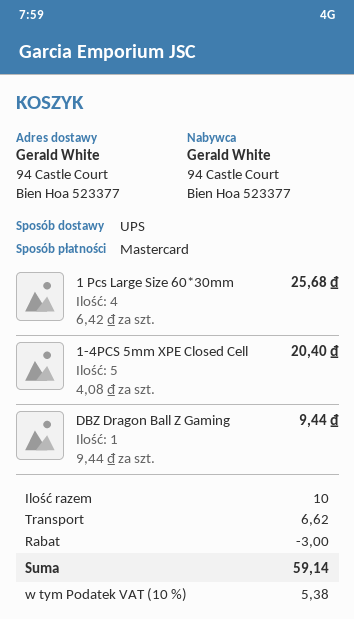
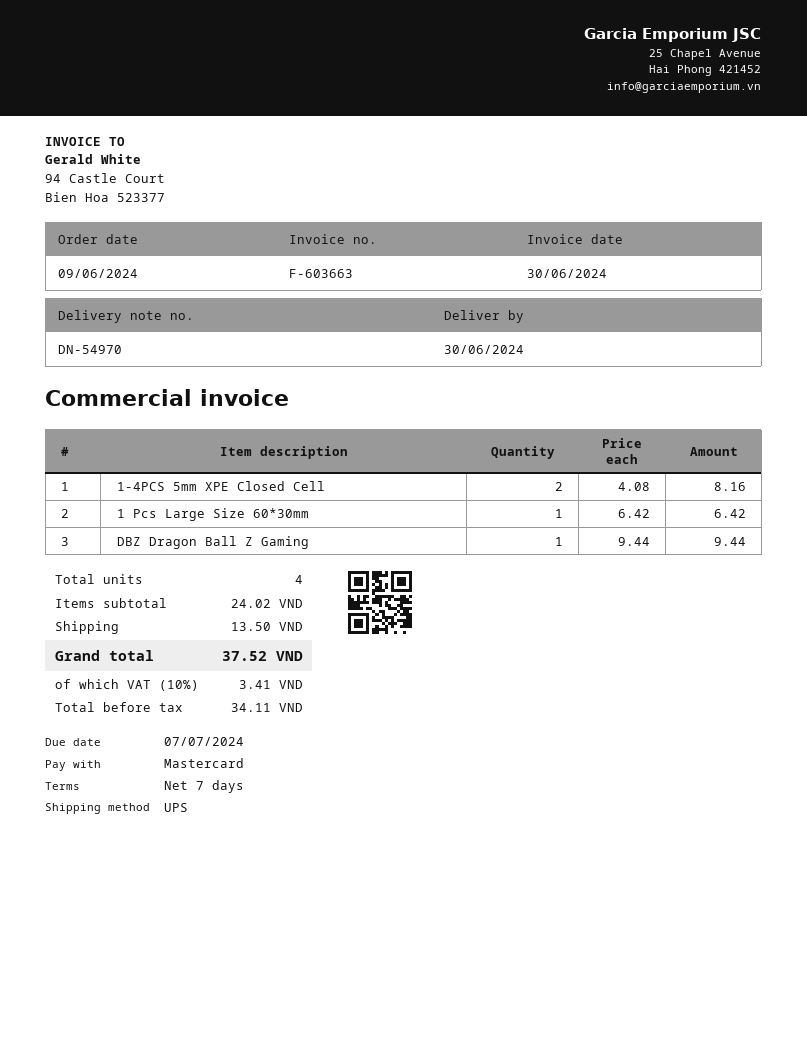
1 Pcs Large Size 60*30mm: 4 x 6.42 = 25.68 -> 1 x 6.42 = 6.42
1-4PCS 5mm XPE Closed Cell: 5 x 4.08 = 20.40 -> 2 x 4.08 = 8.16
total quantity: 10 -> 4
discount: 3.00 -> none
shipping: 6.62 -> 13.50
tax: 10% = 5.38 -> 10% = 3.41
total: 59.14 -> 37.52

